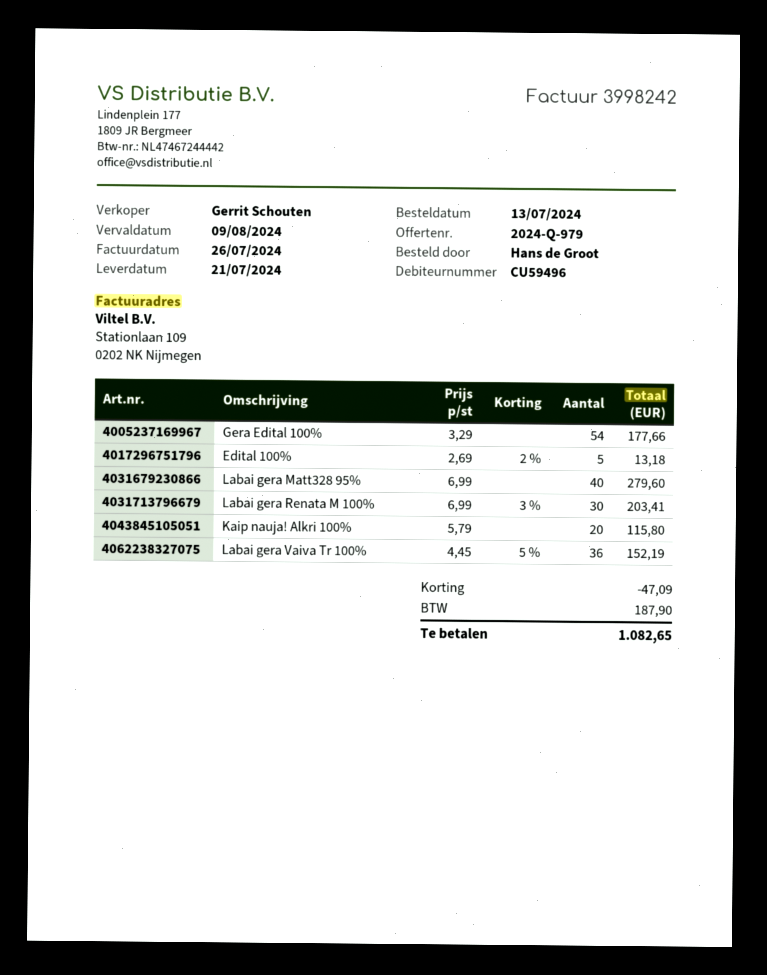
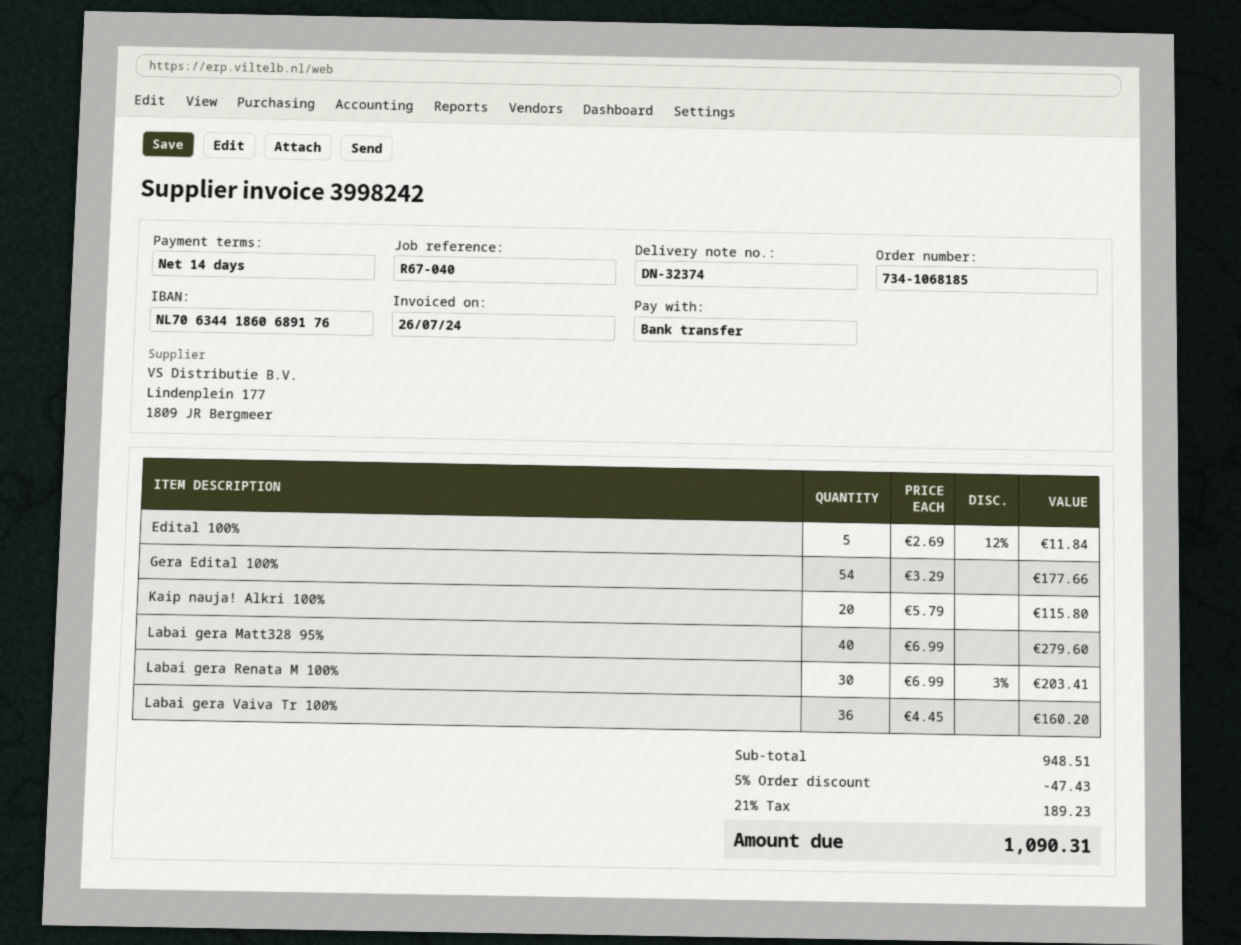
Edital 100%: 5 x 2.69 - 2% = 13.18 -> 5 x 2.69 - 12% = 11.84
Labai gera Vaiva Tr 100%: 36 x 4.45 - 5% = 152.19 -> 36 x 4.45 = 160.20
discount: 47.09 -> 47.43
tax: 187.90 -> 189.23
total: 1082.65 -> 1090.31

